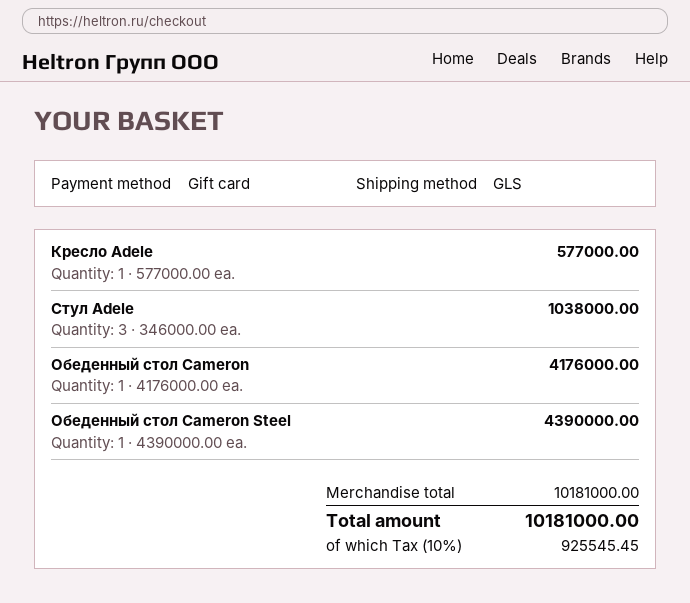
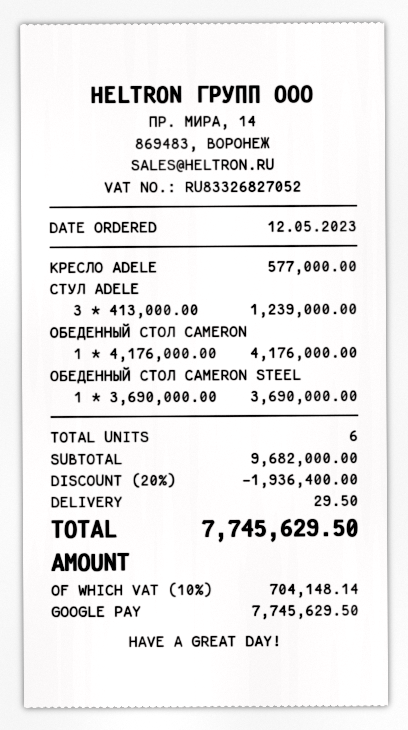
payment method: gift card -> Google Pay
Стул Adele: 3 x 346000.00 = 1038000.00 -> 3 x 413000.00 = 1239000.00
Обеденный стол Cameron Steel: 1 x 4390000.00 = 4390000.00 -> 1 x 3690000.00 = 3690000.00
subtotal: 10181000.00 -> 9682000.00
discount: none -> 20% = 1936400.00
shipping: none -> 29.50
tax: 10% = 925545.45 -> 10% = 704148.14
total: 10181000.00 -> 7745629.50

